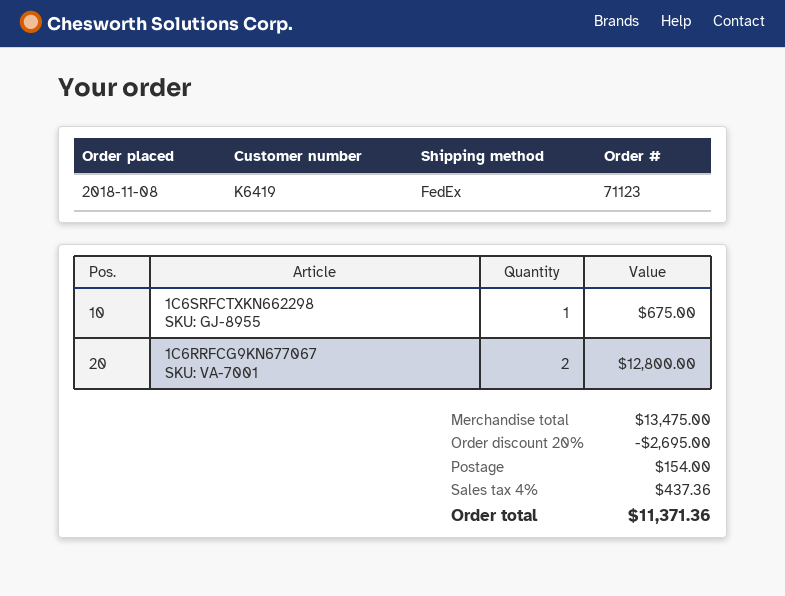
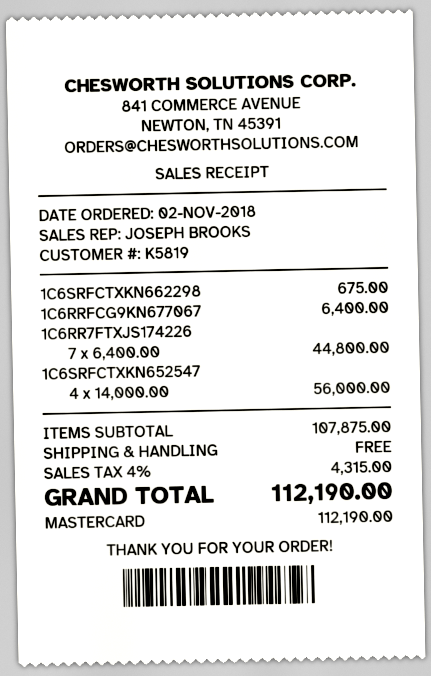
order date: 2018-11-08 -> 2018-11-02
customer number: K6419 -> K5819
1C6RRFCG9KN677067: 2 for 12800.00 -> 1 for 6400.00
1C6RR7FTXJS174226: none -> 7 for 44800.00
1C6SRFCTXKN652547: none -> 4 for 56000.00
subtotal: 13475.00 -> 107875.00
discount: 20% = 2695.00 -> none
shipping: 154.00 -> 0.00
tax: 4% = 437.36 -> 4% = 4315.00
total: 11371.36 -> 112190.00

